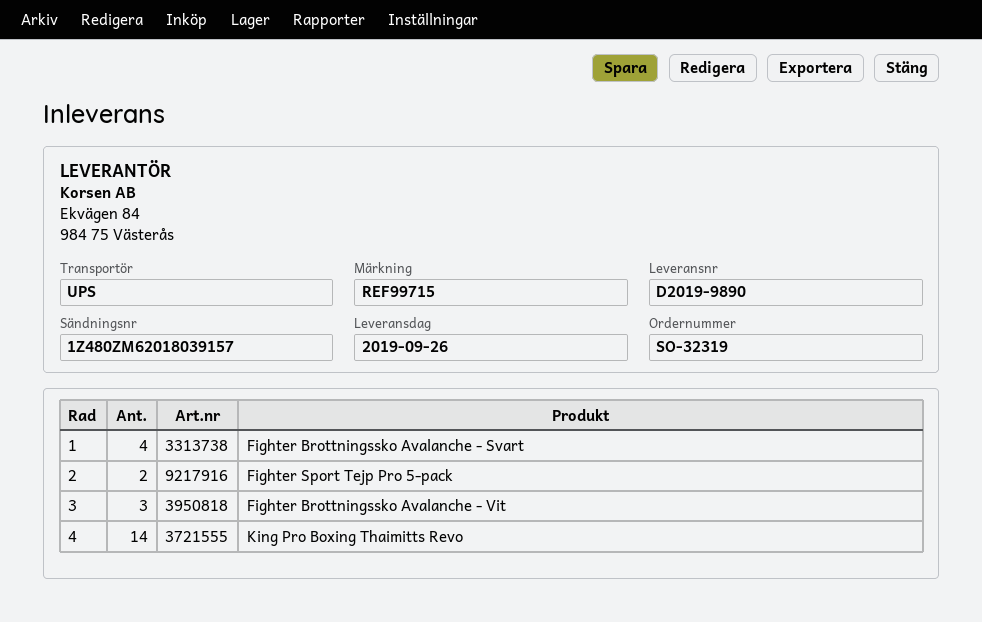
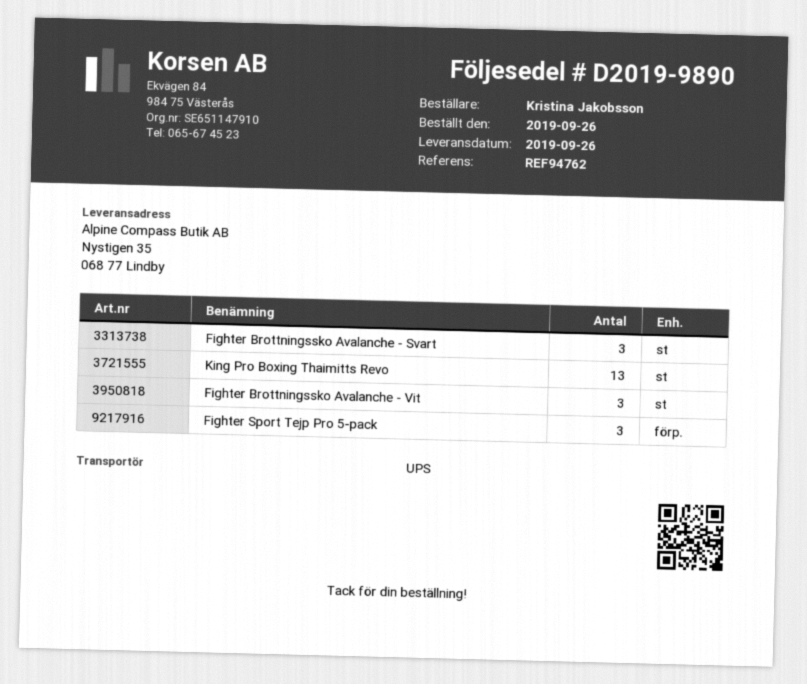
reference: REF99715 -> REF94762
Fighter Brottningssko Avalanche - Svart: 4 -> 3
Fighter Sport Tejp Pro 5-pack: 2 -> 3
King Pro Boxing Thaimitts Revo: 14 -> 13

